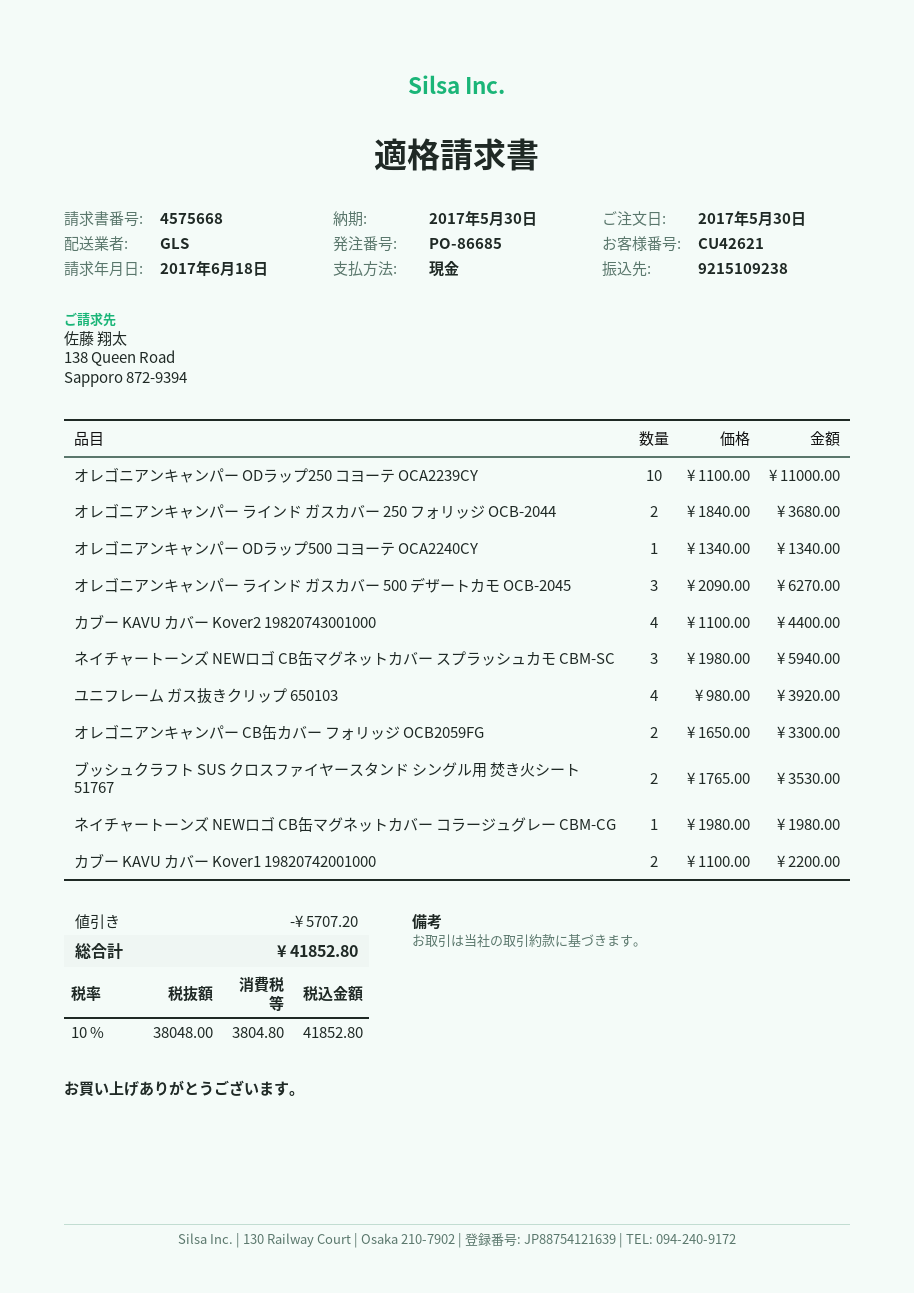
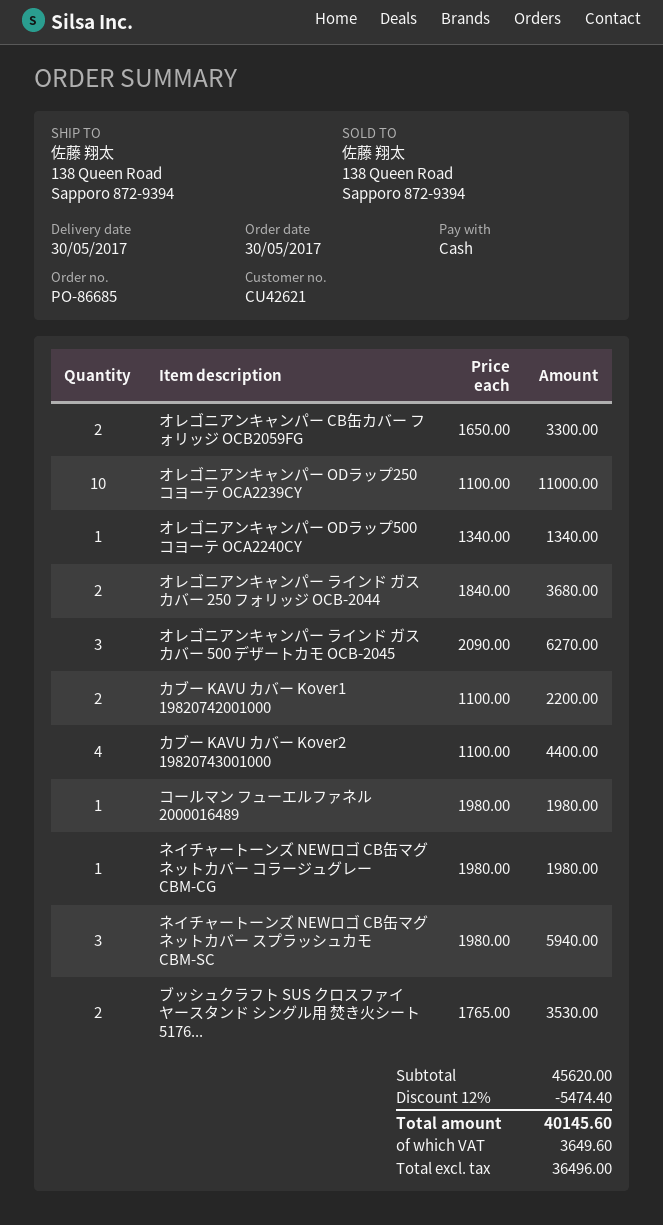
ユニフレーム ガス抜きクリップ 650103: 4 x 980.00 = 3920.00 -> none
コールマン フューエルファネル 2000016489: none -> 1 x 1980.00 = 1980.00
discount: 5707.20 -> 5474.40
net: 38048.00 -> 36496.00
tax: 3804.80 -> 3649.60
total: 41852.80 -> 40145.60

